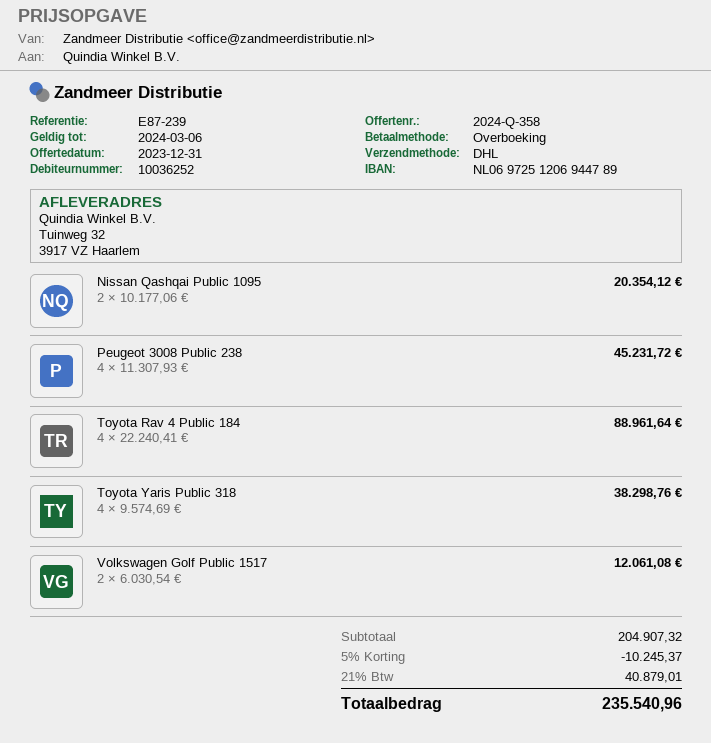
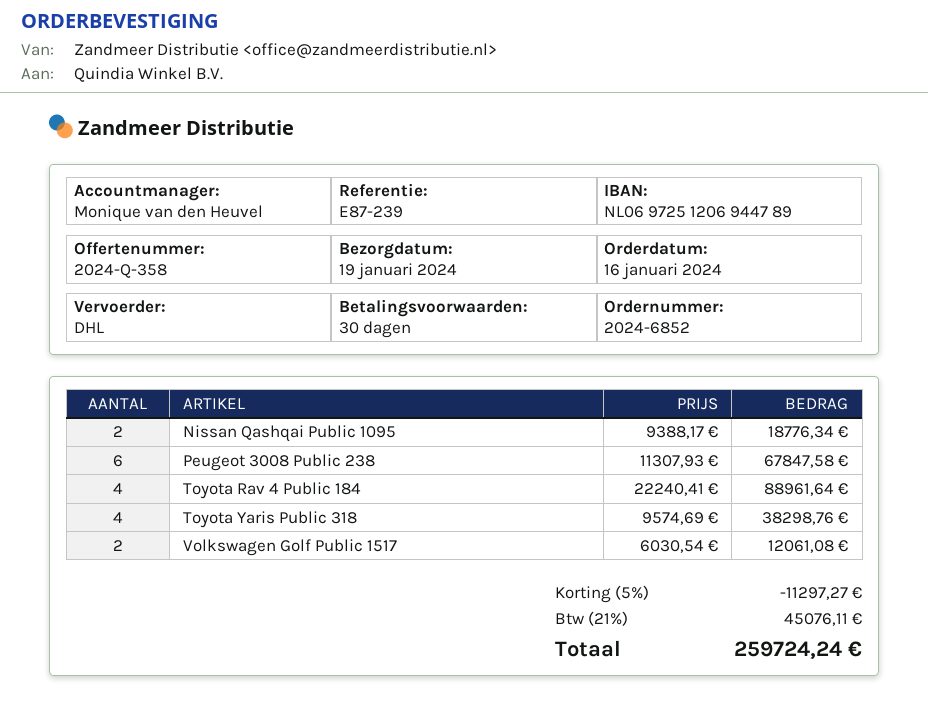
Nissan Qashqai Public 1095: 2 x 10177.06 = 20354.12 -> 2 x 9388.17 = 18776.34
Peugeot 3008 Public 238: 4 x 11307.93 = 45231.72 -> 6 x 11307.93 = 67847.58
discount: 5% = 10245.37 -> 5% = 11297.27
tax: 21% = 40879.01 -> 21% = 45076.11
total: 235540.96 -> 259724.24

